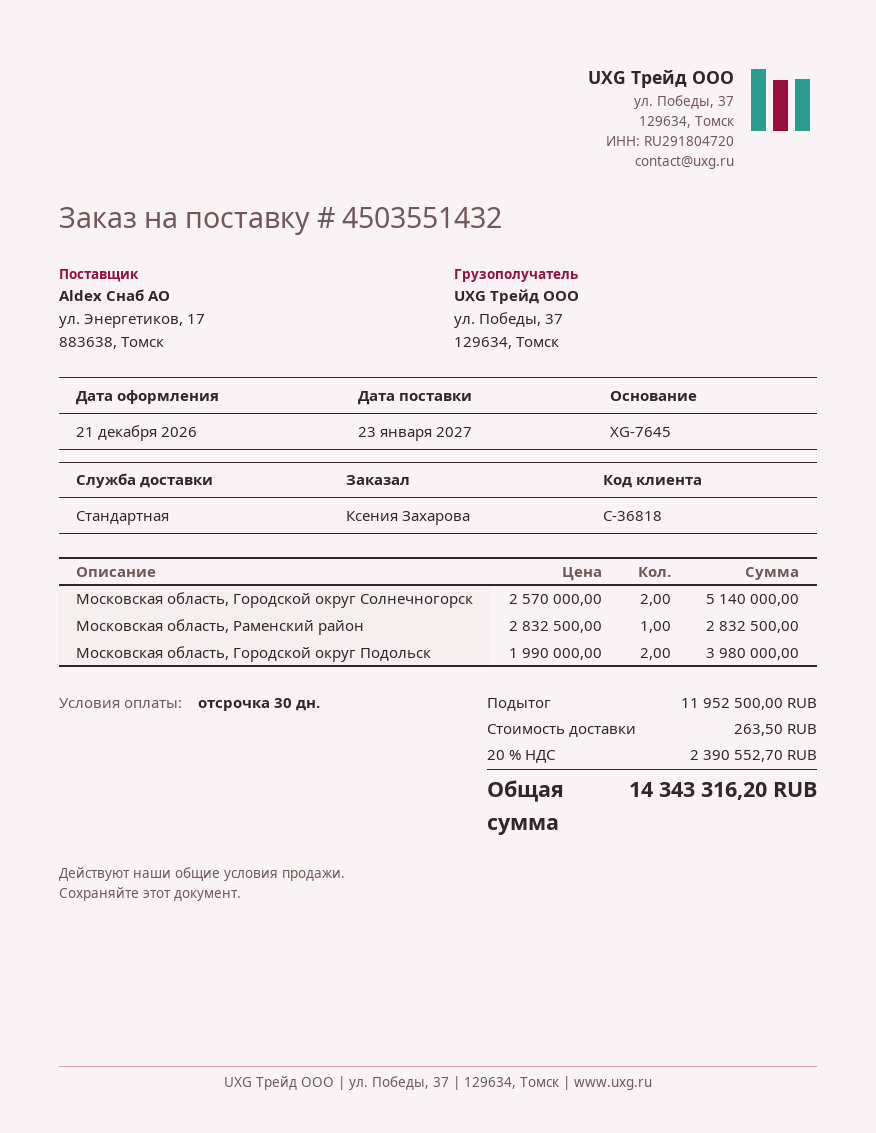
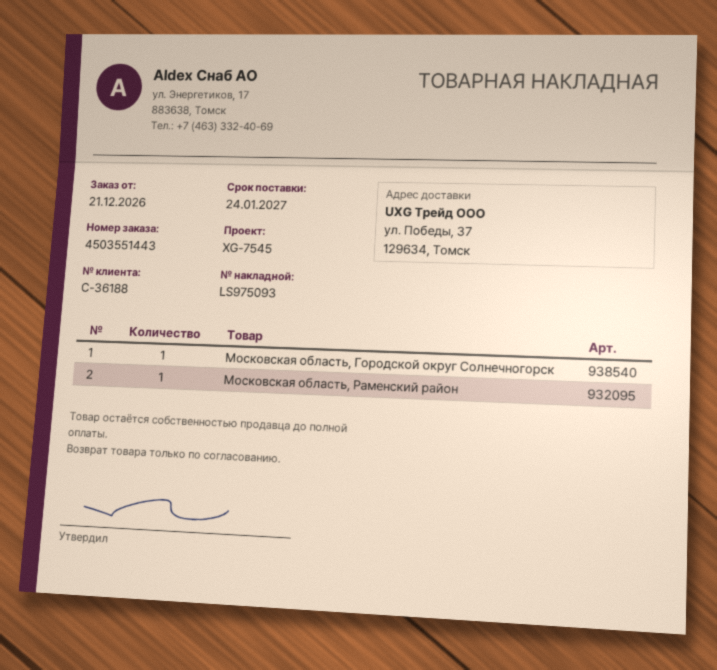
order number: 4503551432 -> 4503551443
delivery date: 2027-01-23 -> 2027-01-24
customer number: C-36818 -> C-36188
reference: XG-7645 -> XG-7545
Московская область, Городской округ Солнечногорск: 2 -> 1
Московская область, Городской округ Подольск: 2 -> none

